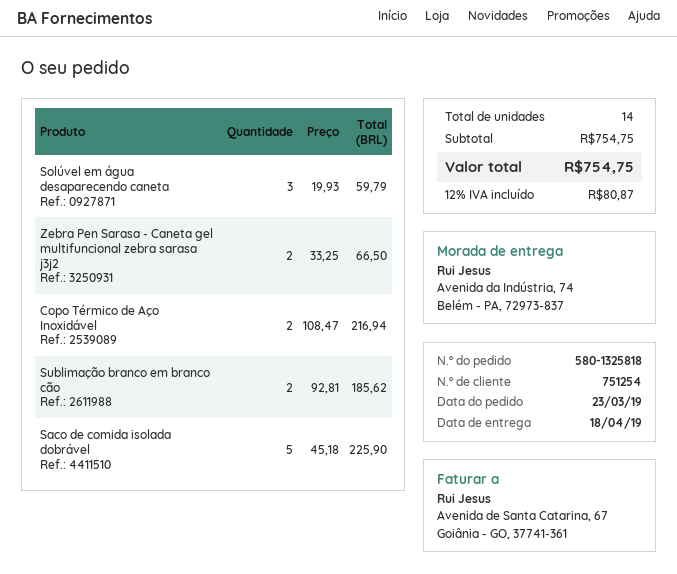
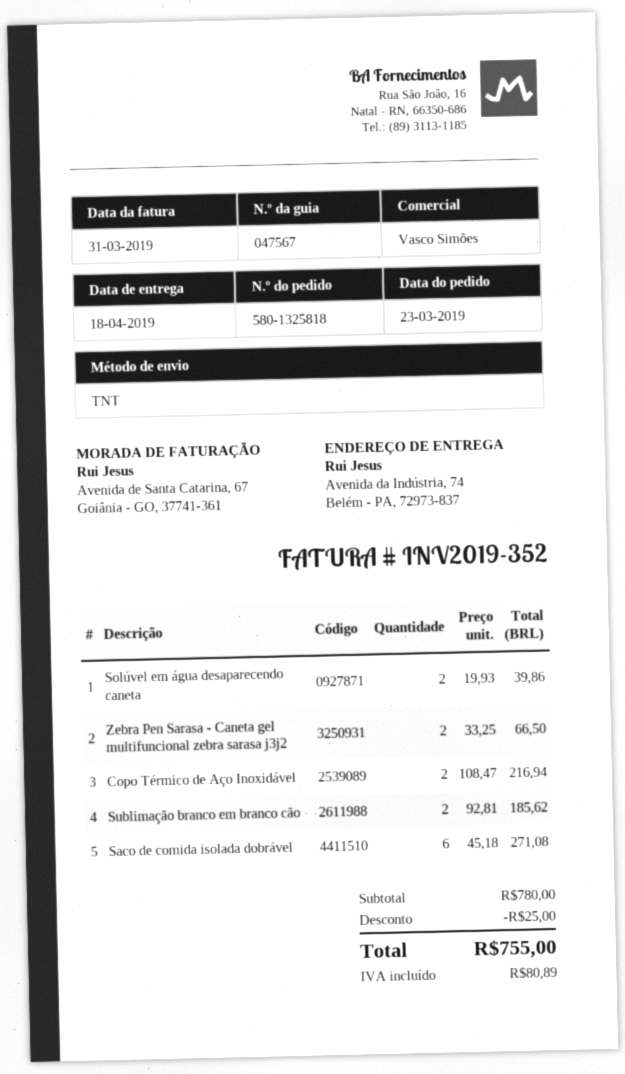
Solúvel em água desaparecendo caneta: 3 x 19.93 = 59.79 -> 2 x 19.93 = 39.86
Saco de comida isolada dobrável: 5 x 45.18 = 225.90 -> 6 x 45.18 = 271.08
subtotal: 754.75 -> 780.00
discount: none -> 25.00
tax: 80.87 -> 80.89
total: 754.75 -> 755.00

